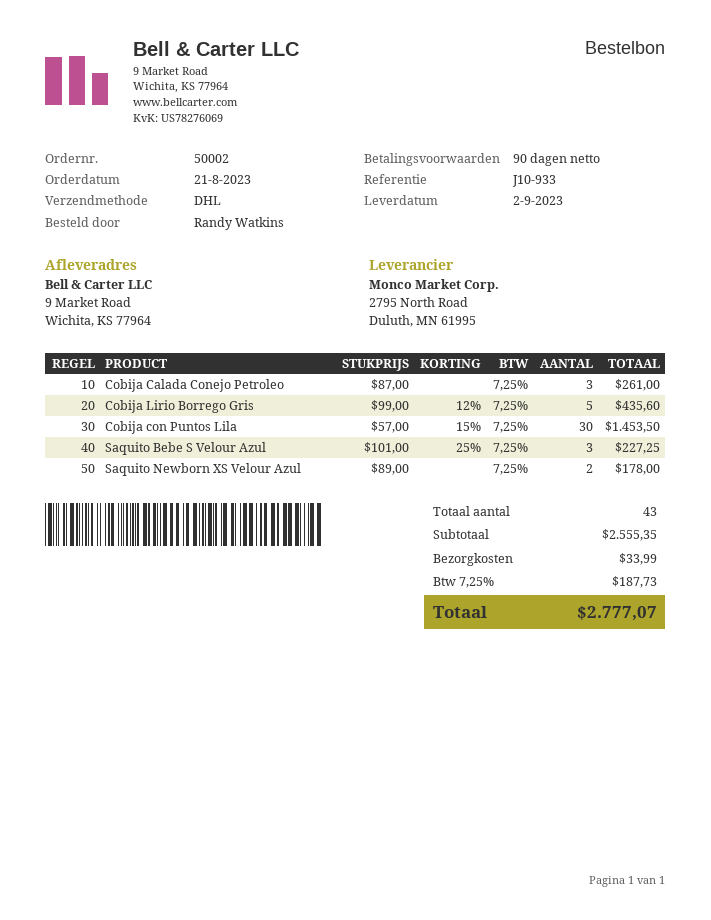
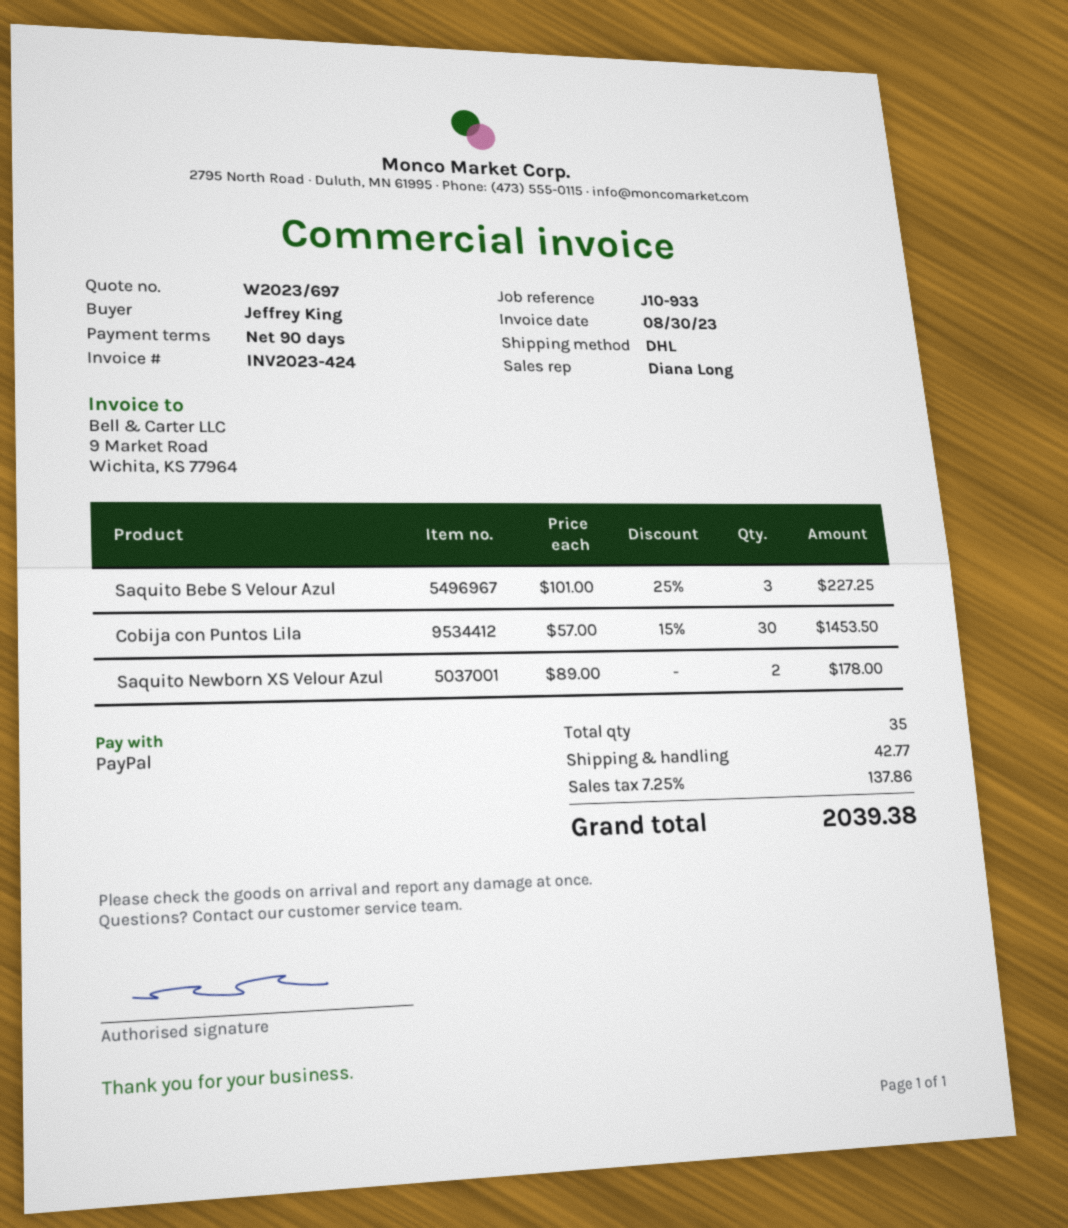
ordered by: Randy Watkins -> Jeffrey King
Cobija Calada Conejo Petroleo: 3 x 87.00 = 261.00 -> none
Cobija Lirio Borrego Gris: 5 x 99.00 - 12% = 435.60 -> none
total quantity: 43 -> 35
shipping: 33.99 -> 42.77
tax: 7.25% = 187.73 -> 7.25% = 137.86
total: 2777.07 -> 2039.38

